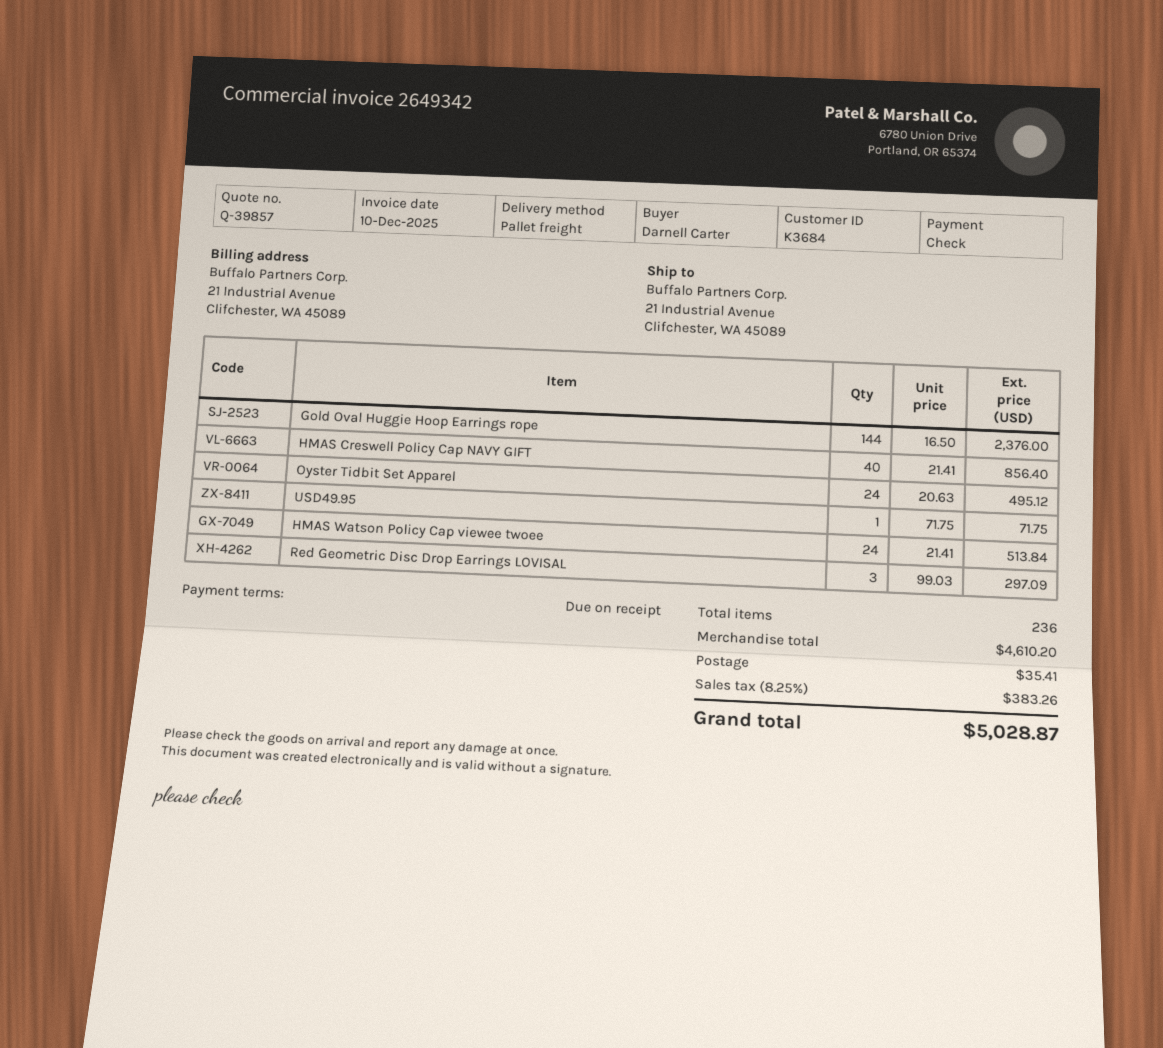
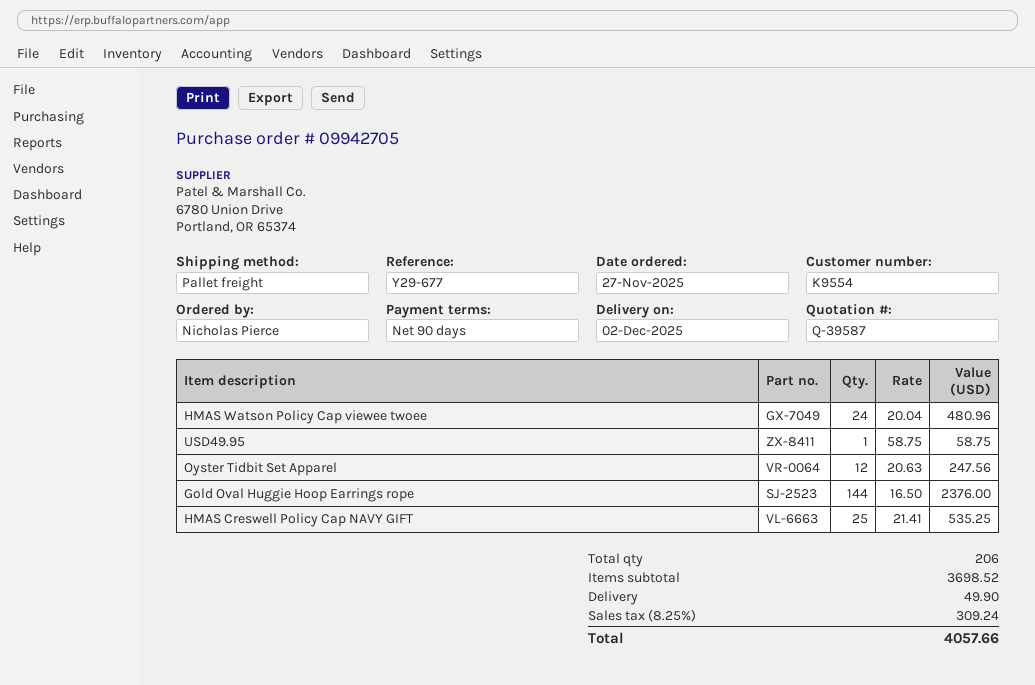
quote number: Q-39857 -> Q-39587
payment terms: on receipt -> 90 days
customer number: K3684 -> K9554
ordered by: Darnell Carter -> Nicholas Pierce
HMAS Creswell Policy Cap NAVY GIFT: 40 x 21.41 = 856.40 -> 25 x 21.41 = 535.25
Oyster Tidbit Set Apparel: 24 x 20.63 = 495.12 -> 12 x 20.63 = 247.56
USD49.95: 1 x 71.75 = 71.75 -> 1 x 58.75 = 58.75
HMAS Watson Policy Cap viewee twoee: 24 x 21.41 = 513.84 -> 24 x 20.04 = 480.96
Red Geometric Disc Drop Earrings LOVISAL: 3 x 99.03 = 297.09 -> none
total quantity: 236 -> 206
subtotal: 4610.20 -> 3698.52
shipping: 35.41 -> 49.90
tax: 8.25% = 383.26 -> 8.25% = 309.24
total: 5028.87 -> 4057.66

